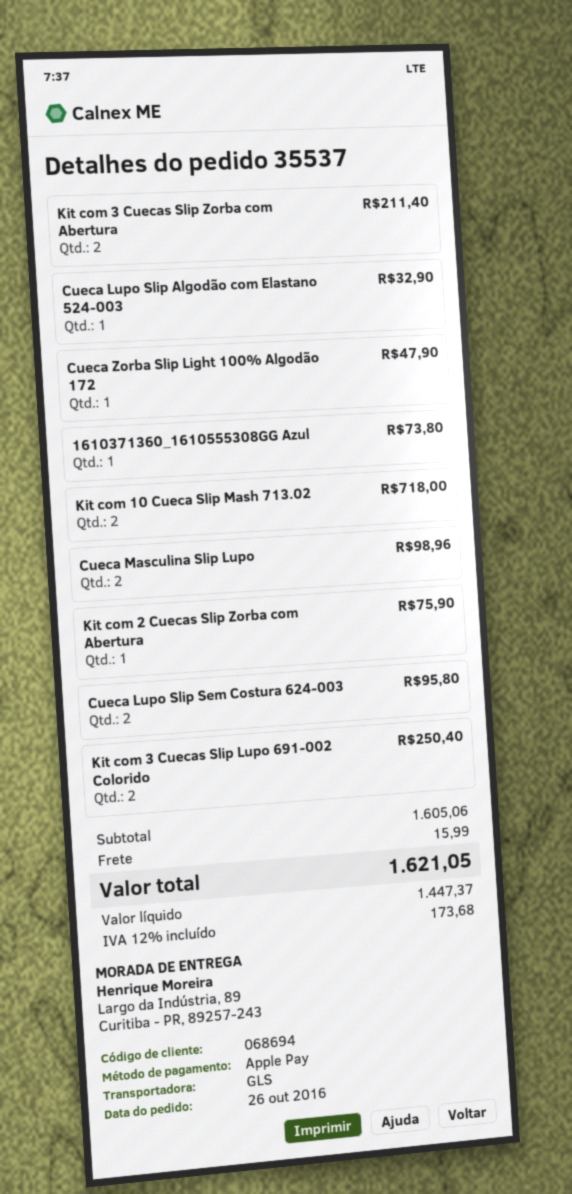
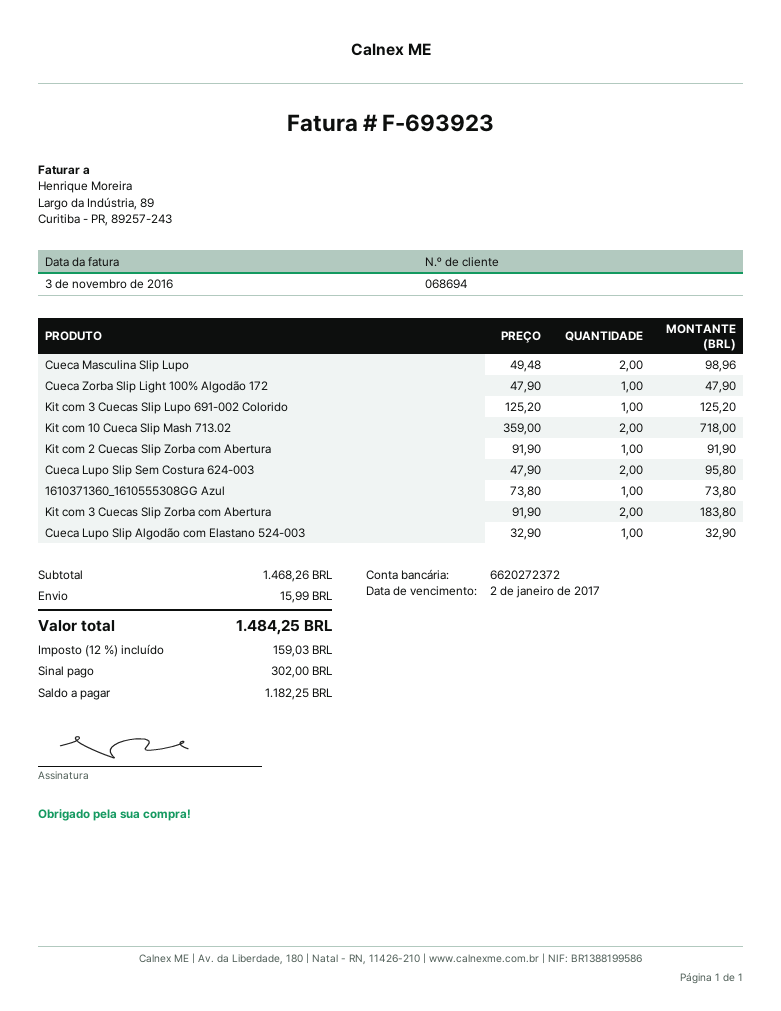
Kit com 3 Cuecas Slip Zorba com Abertura: 2 for 211.40 -> 2 for 183.80
Kit com 2 Cuecas Slip Zorba com Abertura: 1 for 75.90 -> 1 for 91.90
Kit com 3 Cuecas Slip Lupo 691-002 Colorido: 2 for 250.40 -> 1 for 125.20
subtotal: 1605.06 -> 1468.26
tax: 12% = 173.68 -> 12% = 159.03
total: 1621.05 -> 1484.25

